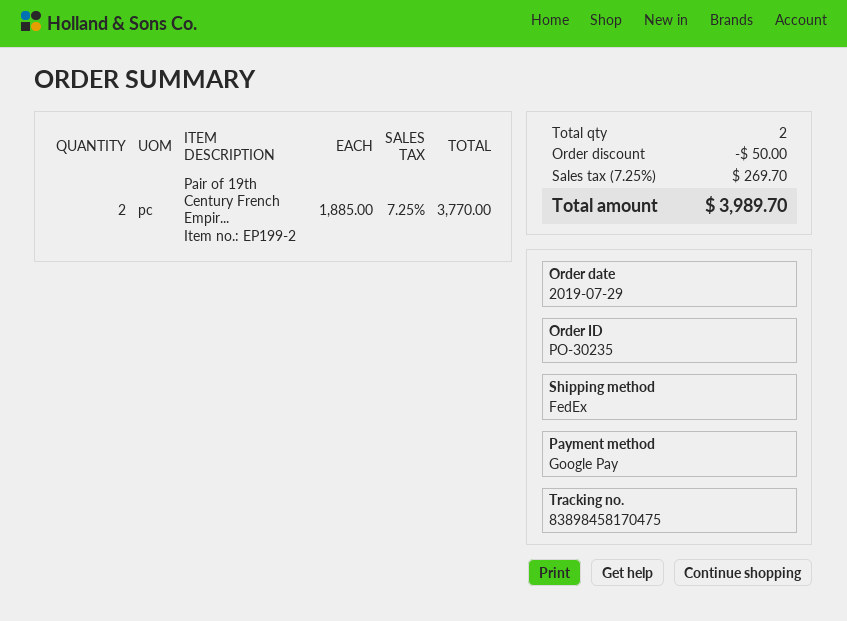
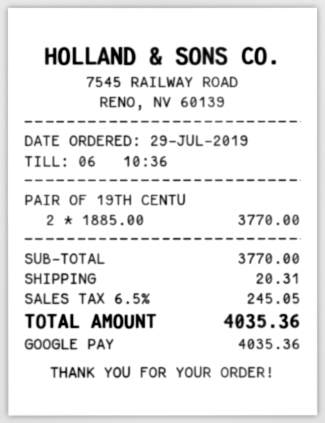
discount: 50.00 -> none
shipping: none -> 20.31
tax: 7.25% = 269.70 -> 6.5% = 245.05
total: 3989.70 -> 4035.36

